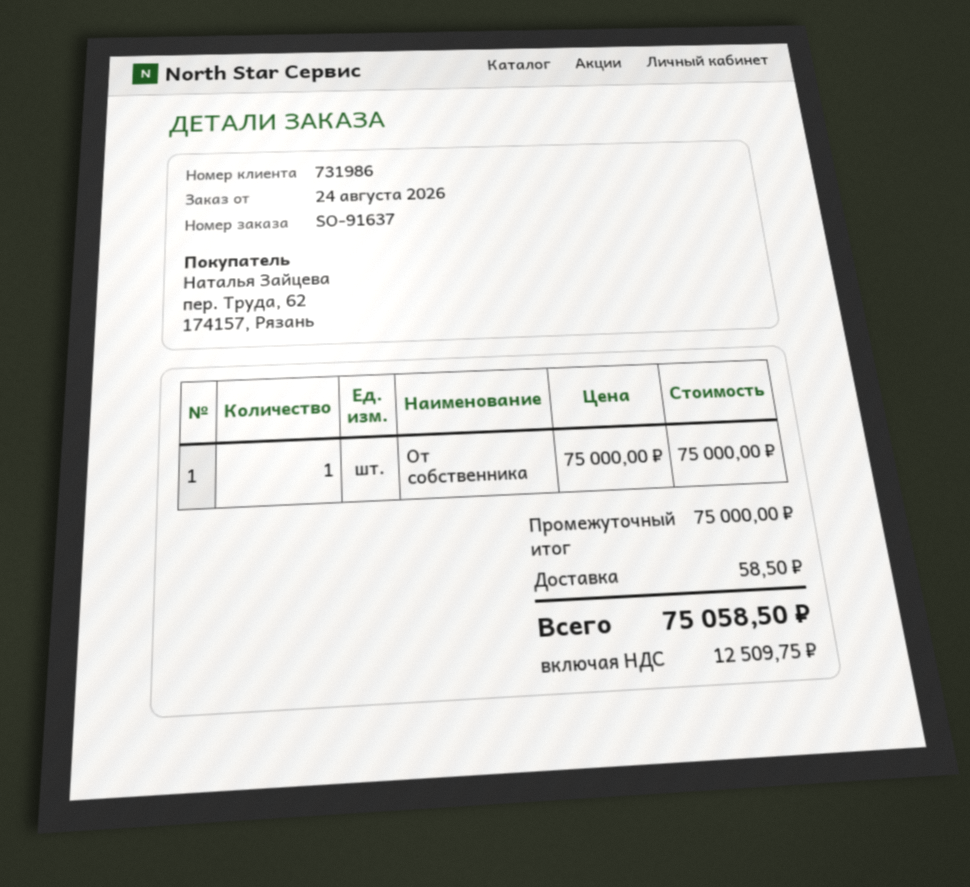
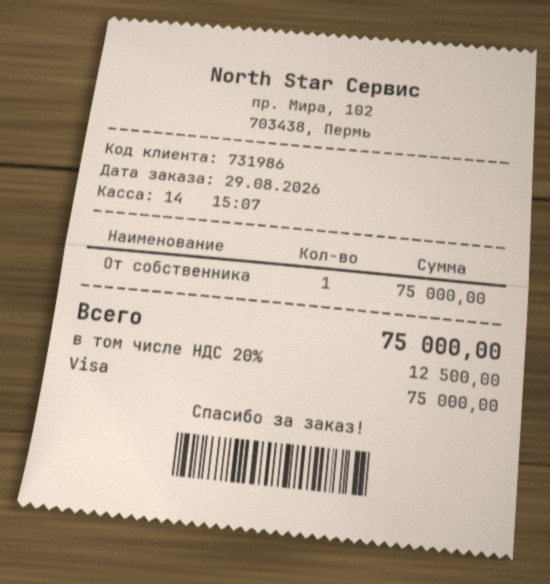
order date: 2026-08-24 -> 2026-08-29
shipping: 58.50 -> none
tax: 12509.75 -> 12500.00
total: 75058.50 -> 75000.00

